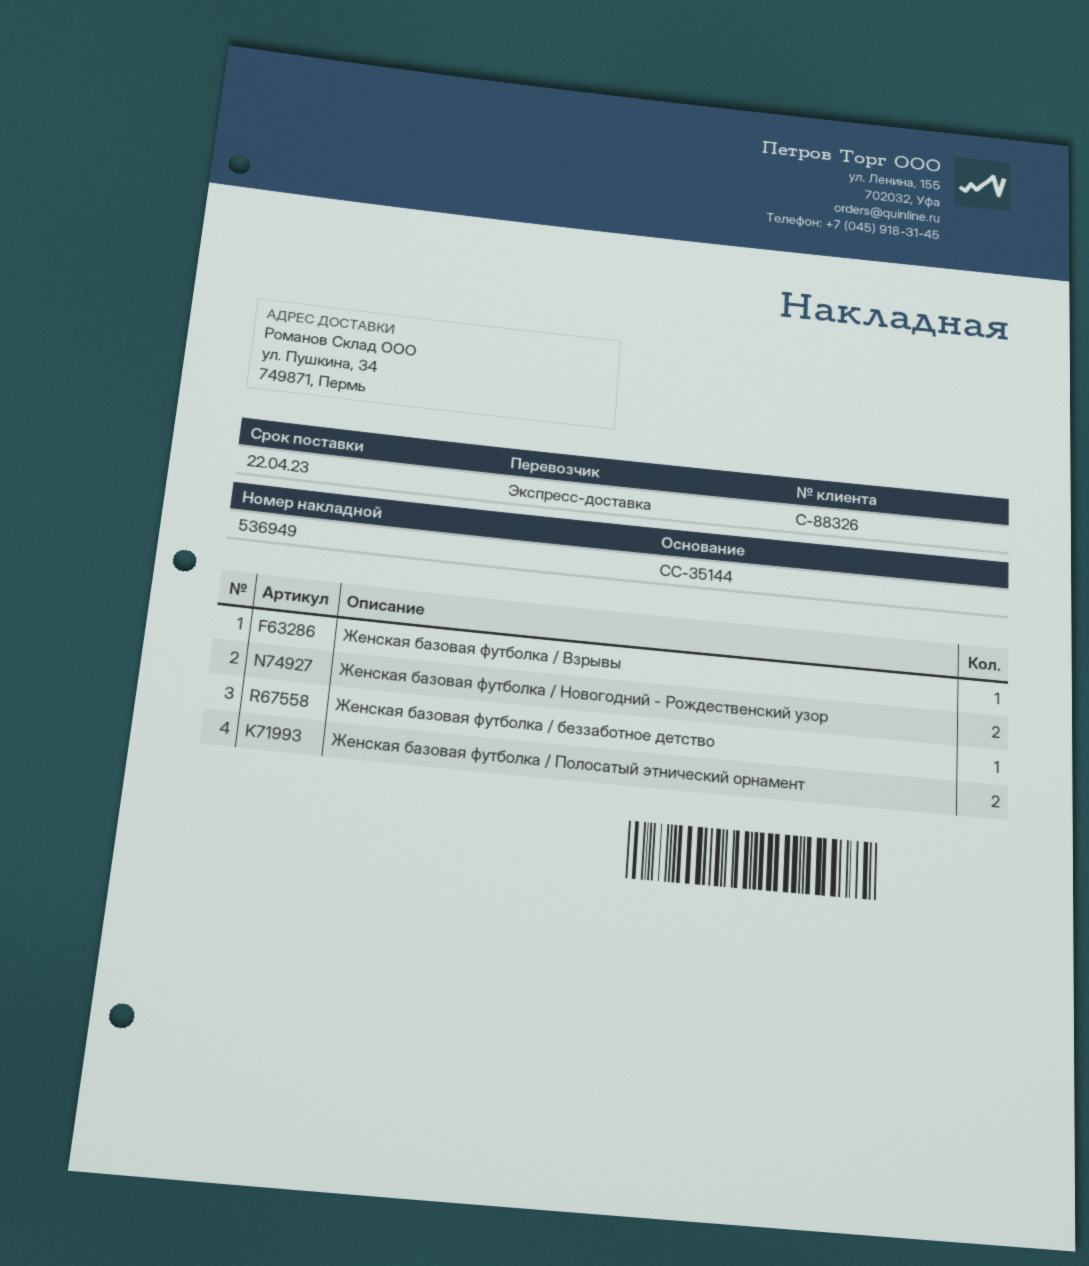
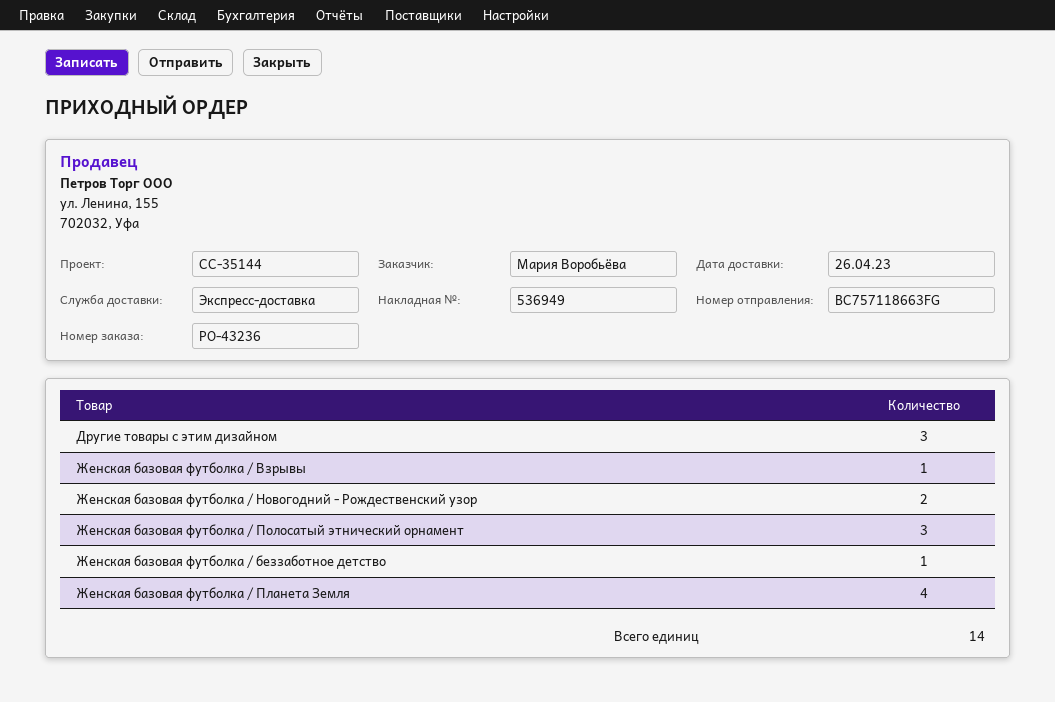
delivery date: 2023-04-22 -> 2023-04-26
Женская базовая футболка / Полосатый этнический орнамент: 2 -> 3
Другие товары с этим дизайном: none -> 3
Женская базовая футболка / Планета Земля: none -> 4

